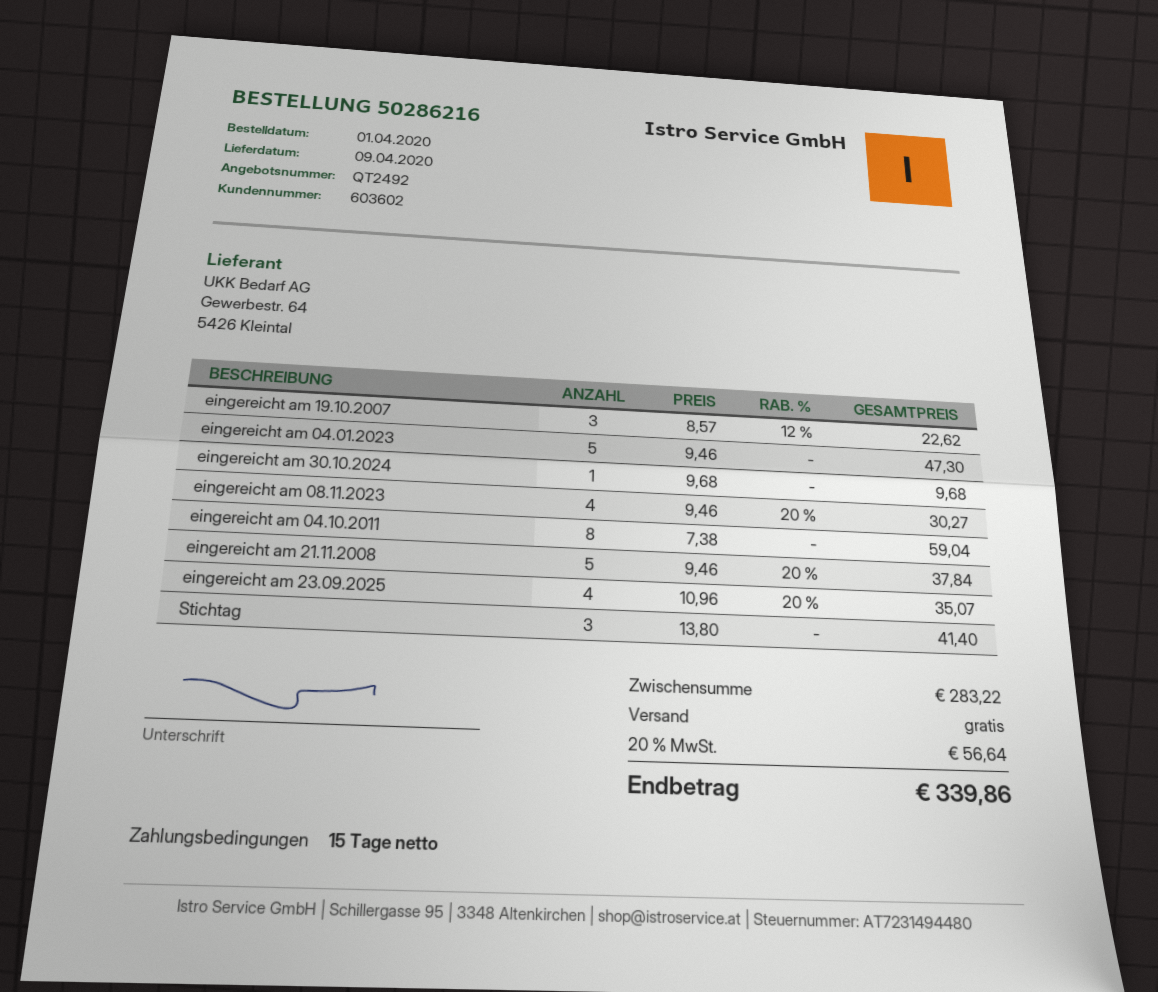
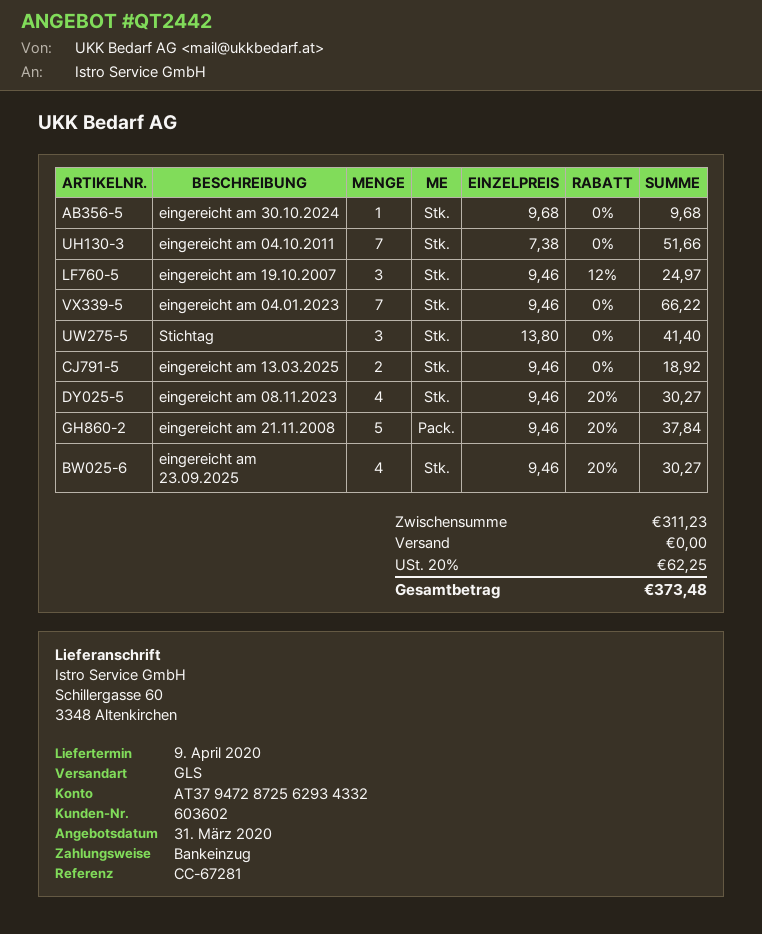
quote number: QT2492 -> QT2442
eingereicht am 19.10.2007: 3 x 8.57 - 12% = 22.62 -> 3 x 9.46 - 12% = 24.97
eingereicht am 04.01.2023: 5 x 9.46 = 47.30 -> 7 x 9.46 = 66.22
eingereicht am 04.10.2011: 8 x 7.38 = 59.04 -> 7 x 7.38 = 51.66
eingereicht am 23.09.2025: 4 x 10.96 - 20% = 35.07 -> 4 x 9.46 - 20% = 30.27
eingereicht am 13.03.2025: none -> 2 x 9.46 = 18.92
subtotal: 283.22 -> 311.23
tax: 20% = 56.64 -> 20% = 62.25
total: 339.86 -> 373.48

